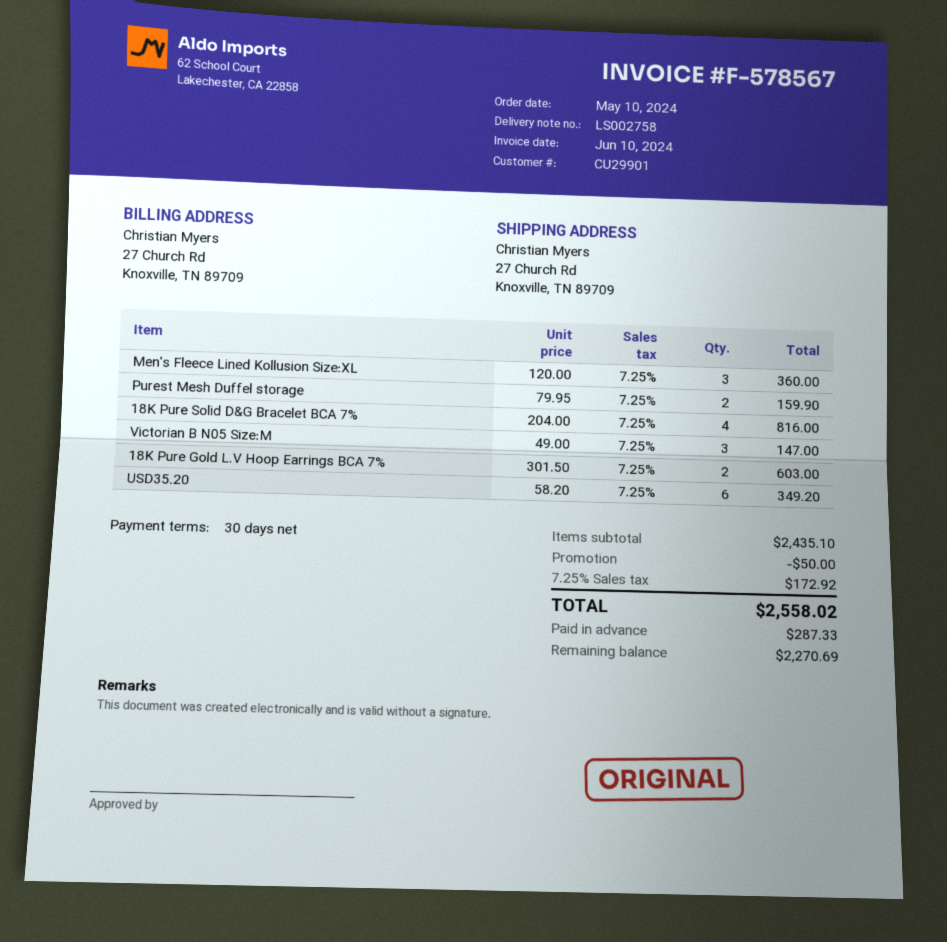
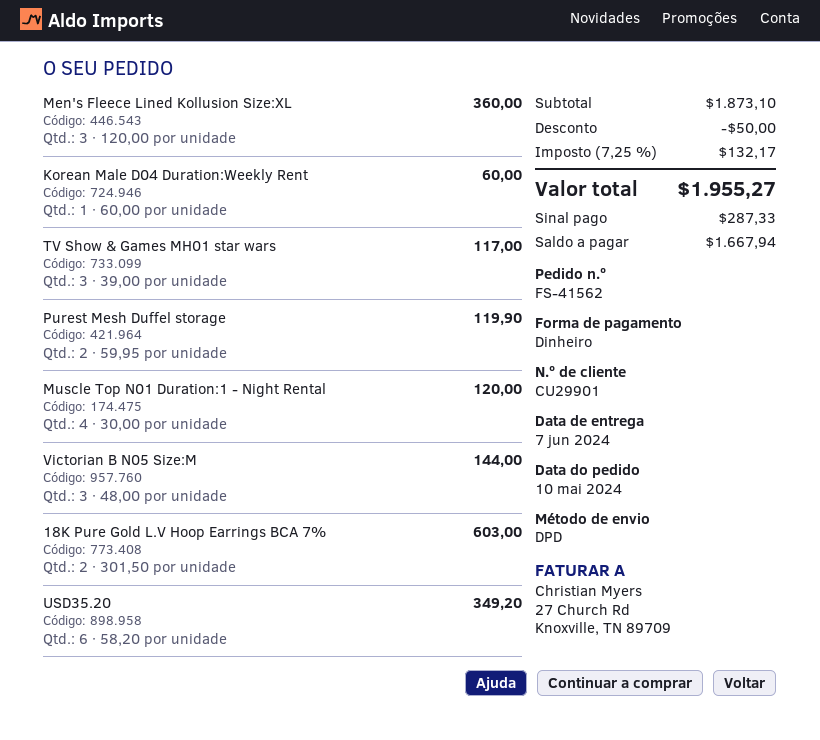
Purest Mesh Duffel storage: 2 x 79.95 = 159.90 -> 2 x 59.95 = 119.90
18K Pure Solid D&G Bracelet BCA 7%: 4 x 204.00 = 816.00 -> none
Victorian B N05 Size:M: 3 x 49.00 = 147.00 -> 3 x 48.00 = 144.00
Korean Male D04 Duration:Weekly Rent: none -> 1 x 60.00 = 60.00
TV Show & Games MH01 star wars: none -> 3 x 39.00 = 117.00
Muscle Top N01 Duration:1 - Night Rental: none -> 4 x 30.00 = 120.00
subtotal: 2435.10 -> 1873.10
tax: 7.25% = 172.92 -> 7.25% = 132.17
total: 2558.02 -> 1955.27
balance: 2270.69 -> 1667.94

